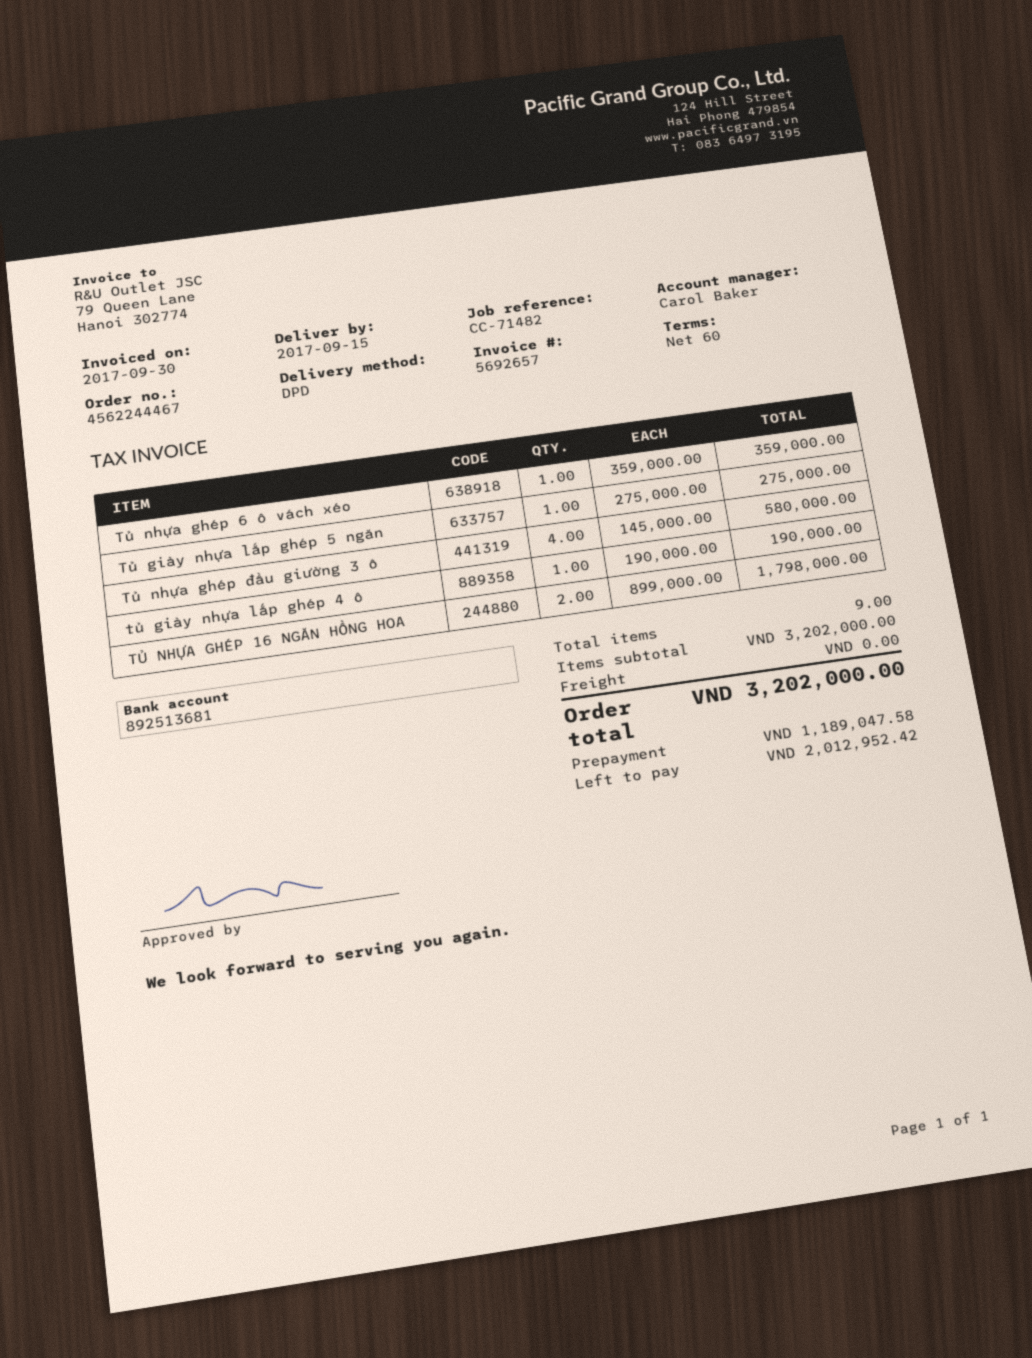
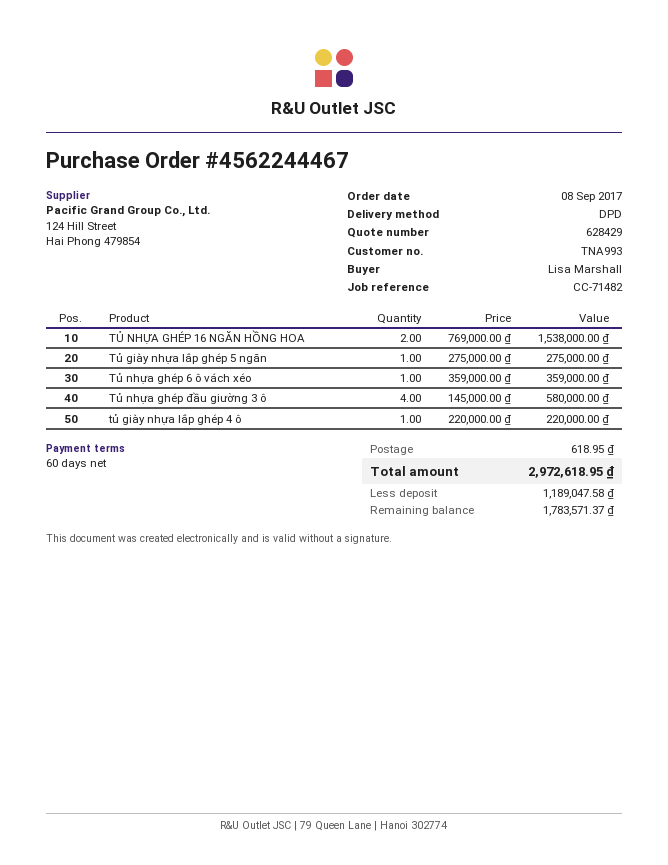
tủ giày nhựa lắp ghép 4 ô: 1 x 190000.00 = 190000.00 -> 1 x 220000.00 = 220000.00
TỦ NHỰA GHÉP 16 NGĂN HỒNG HOA: 2 x 899000.00 = 1798000.00 -> 2 x 769000.00 = 1538000.00
shipping: 0.00 -> 618.95
total: 3202000.00 -> 2972618.95
balance: 2012952.42 -> 1783571.37

